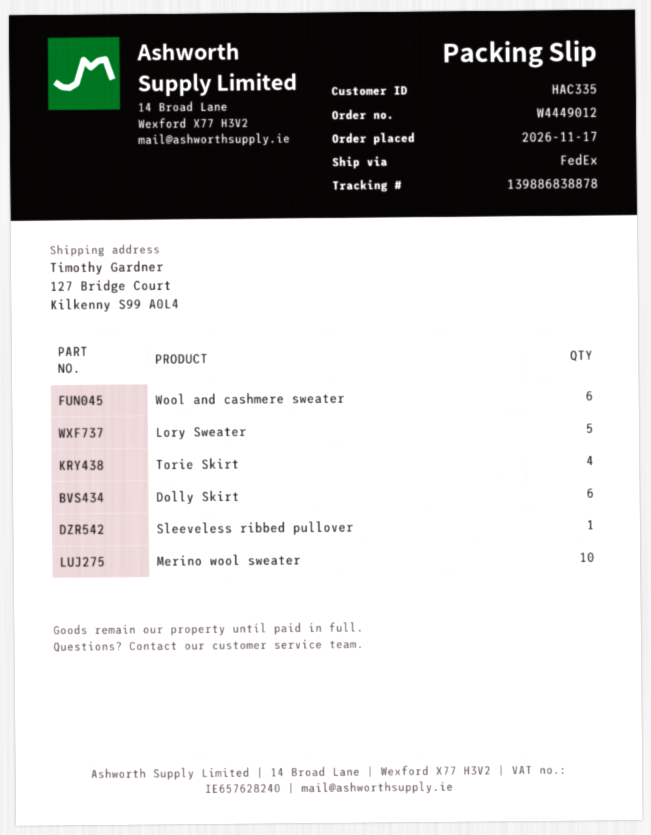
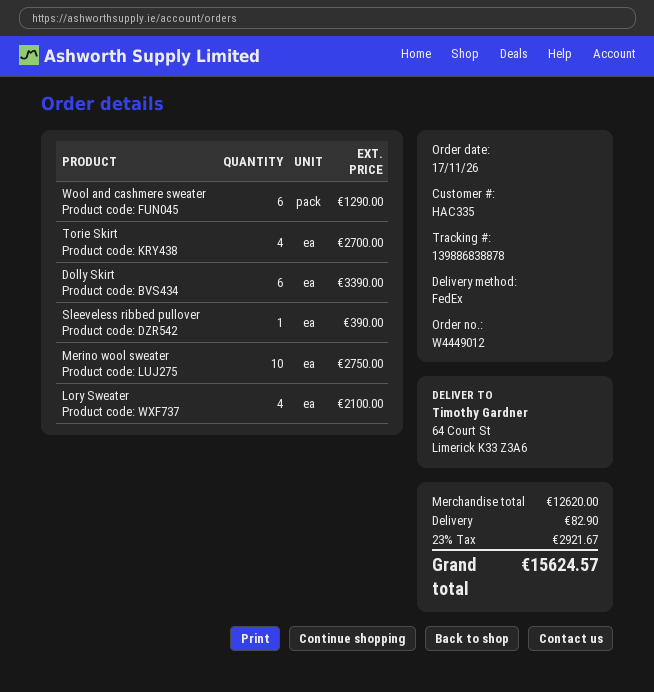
ship to: 127 Bridge Court, Kilkenny S99 A0L4 -> 64 Court St, Limerick K33 Z3A6
Lory Sweater: 5 -> 4

